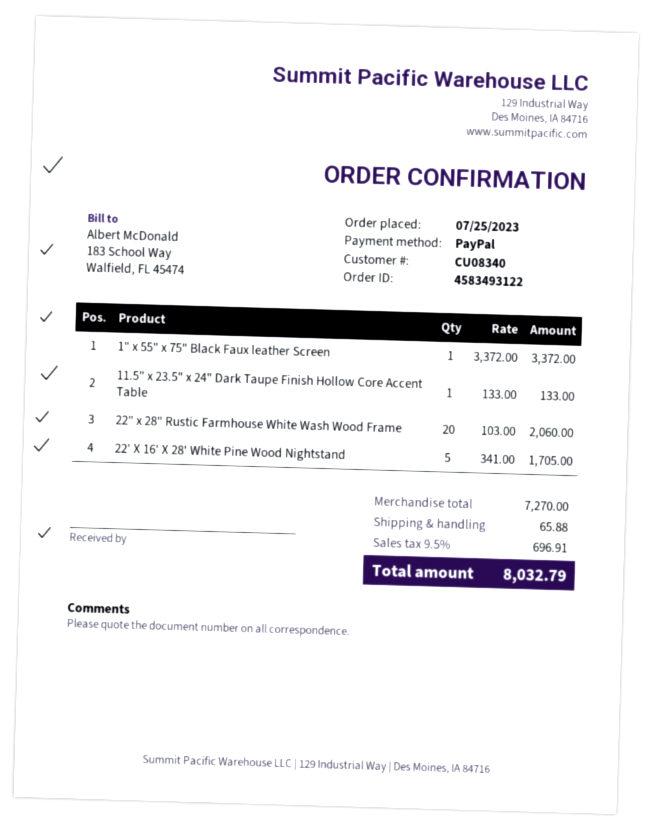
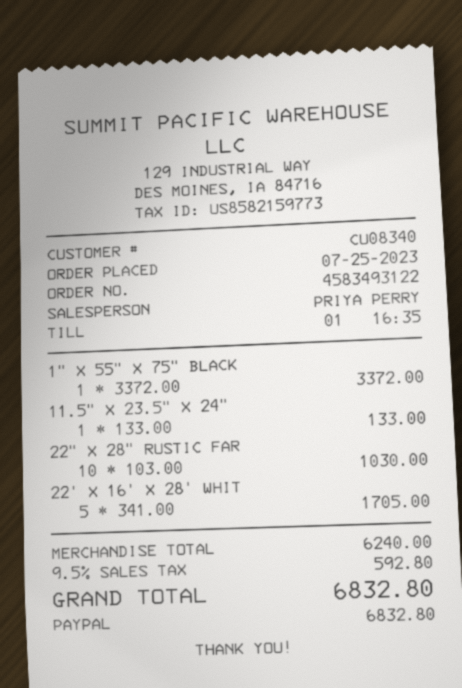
22" x 28" Rustic Farmhouse White Wash Wood Frame: 20 x 103.00 = 2060.00 -> 10 x 103.00 = 1030.00
subtotal: 7270.00 -> 6240.00
shipping: 65.88 -> none
tax: 9.5% = 696.91 -> 9.5% = 592.80
total: 8032.79 -> 6832.80

